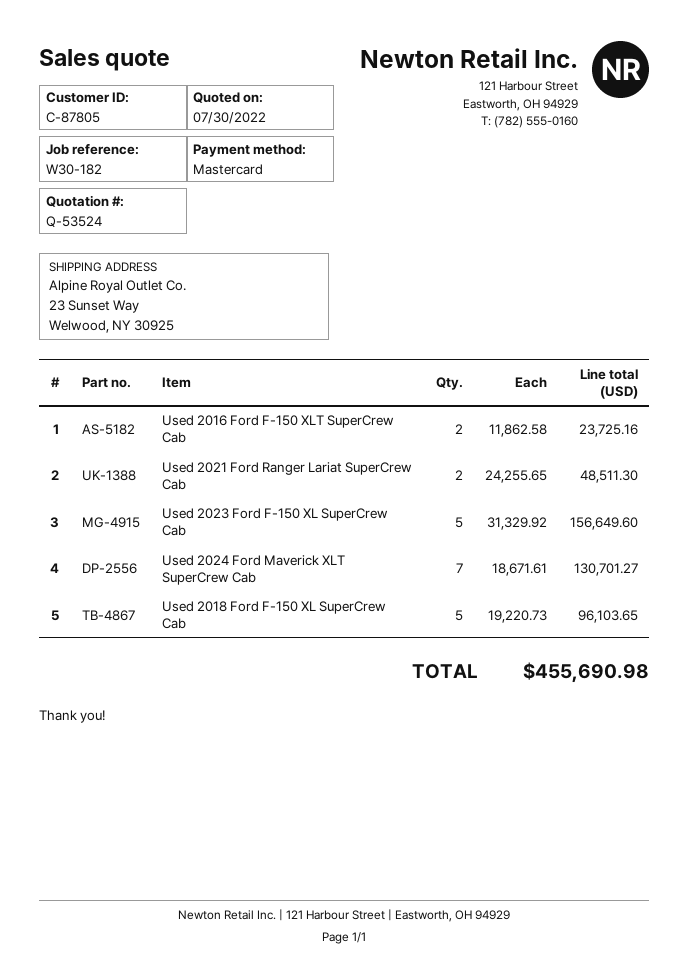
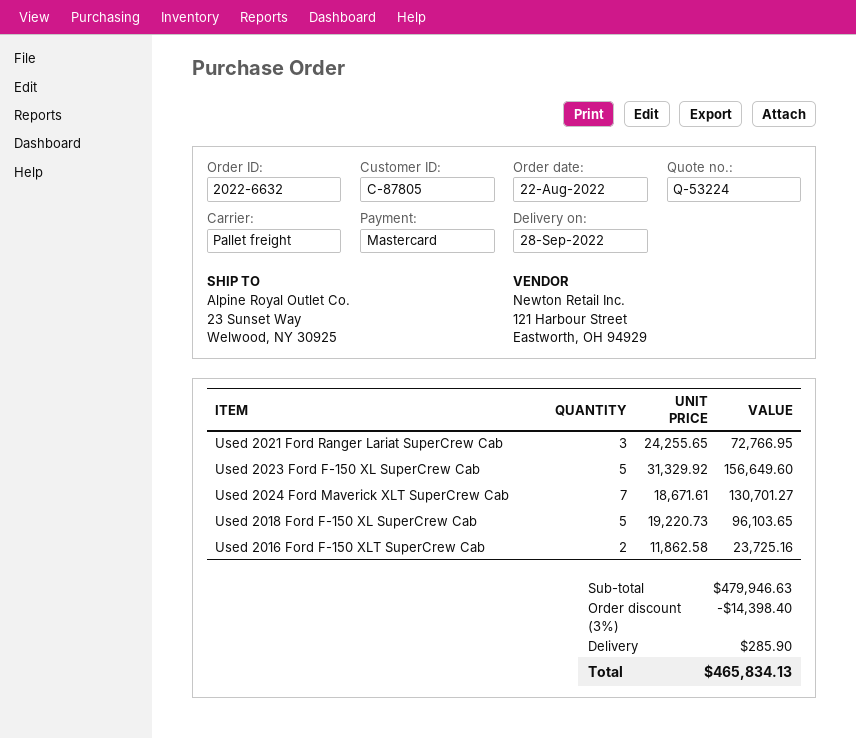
quote number: Q-53524 -> Q-53224
Used 2021 Ford Ranger Lariat SuperCrew Cab: 2 x 24255.65 = 48511.30 -> 3 x 24255.65 = 72766.95
discount: none -> 3% = 14398.40
shipping: none -> 285.90
total: 455690.98 -> 465834.13

